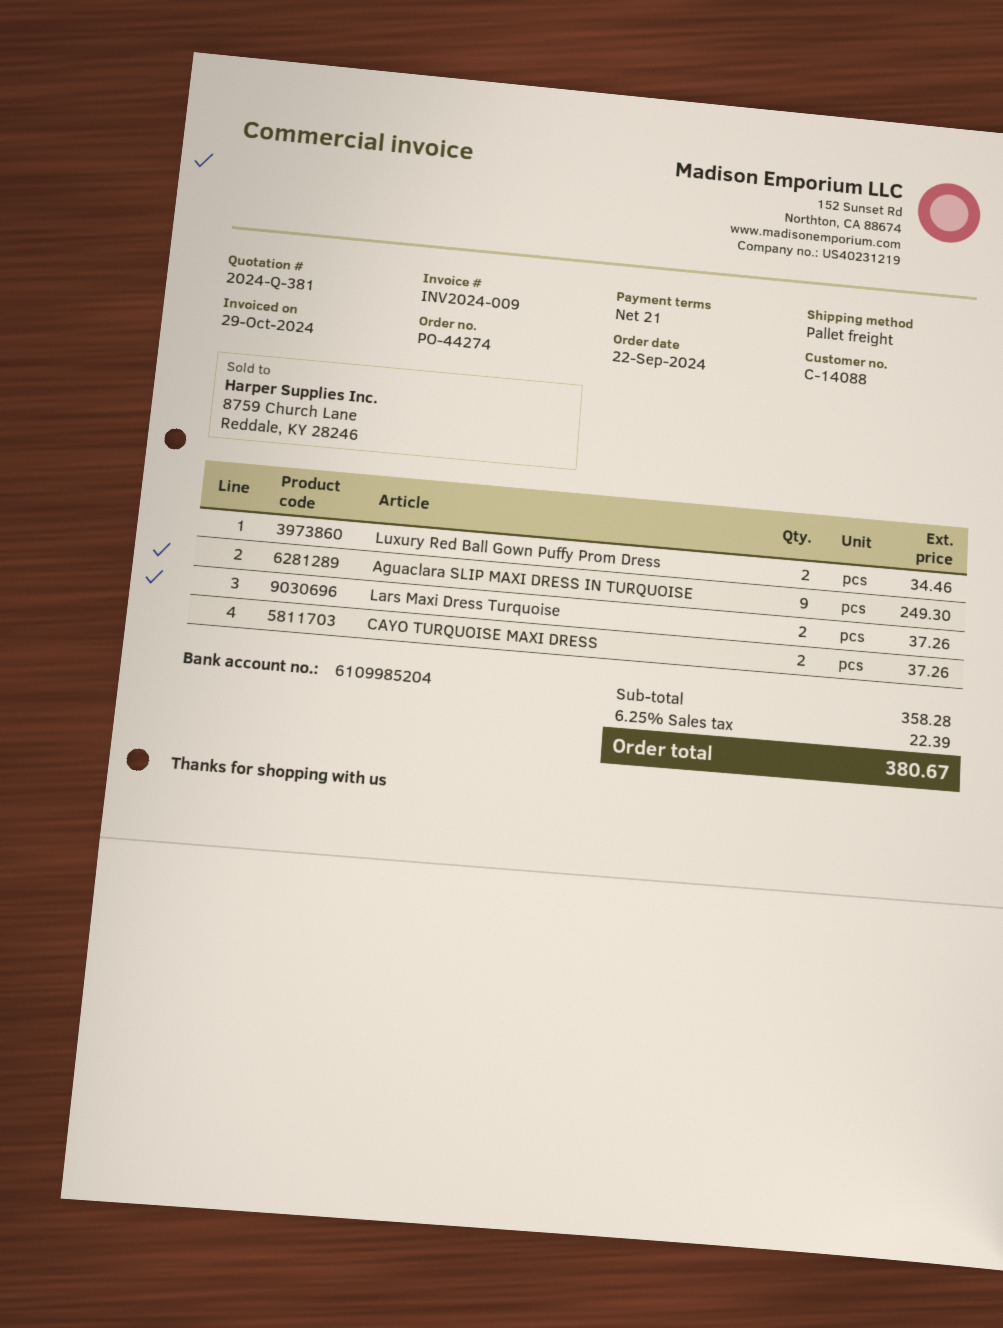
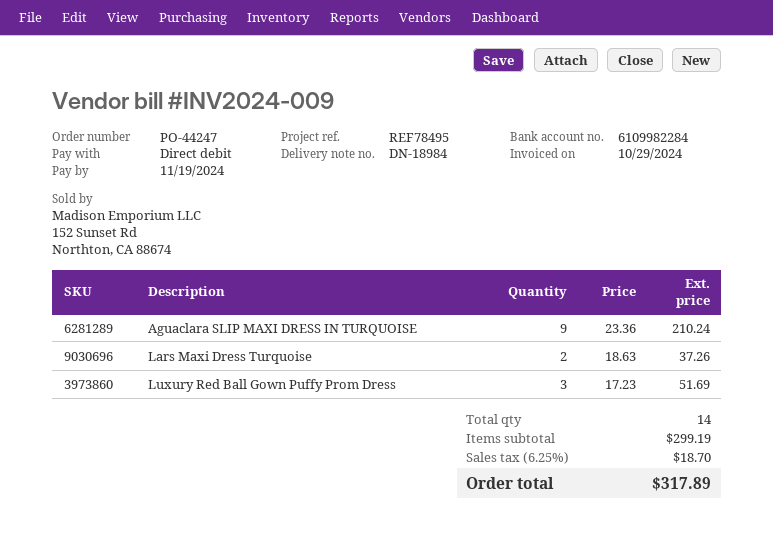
order number: PO-44274 -> PO-44247
bank account: 6109985204 -> 6109982284
Luxury Red Ball Gown Puffy Prom Dress: 2 for 34.46 -> 3 for 51.69
Aguaclara SLIP MAXI DRESS IN TURQUOISE: 9 for 249.30 -> 9 for 210.24
CAYO TURQUOISE MAXI DRESS: 2 for 37.26 -> none
subtotal: 358.28 -> 299.19
tax: 6.25% = 22.39 -> 6.25% = 18.70
total: 380.67 -> 317.89

